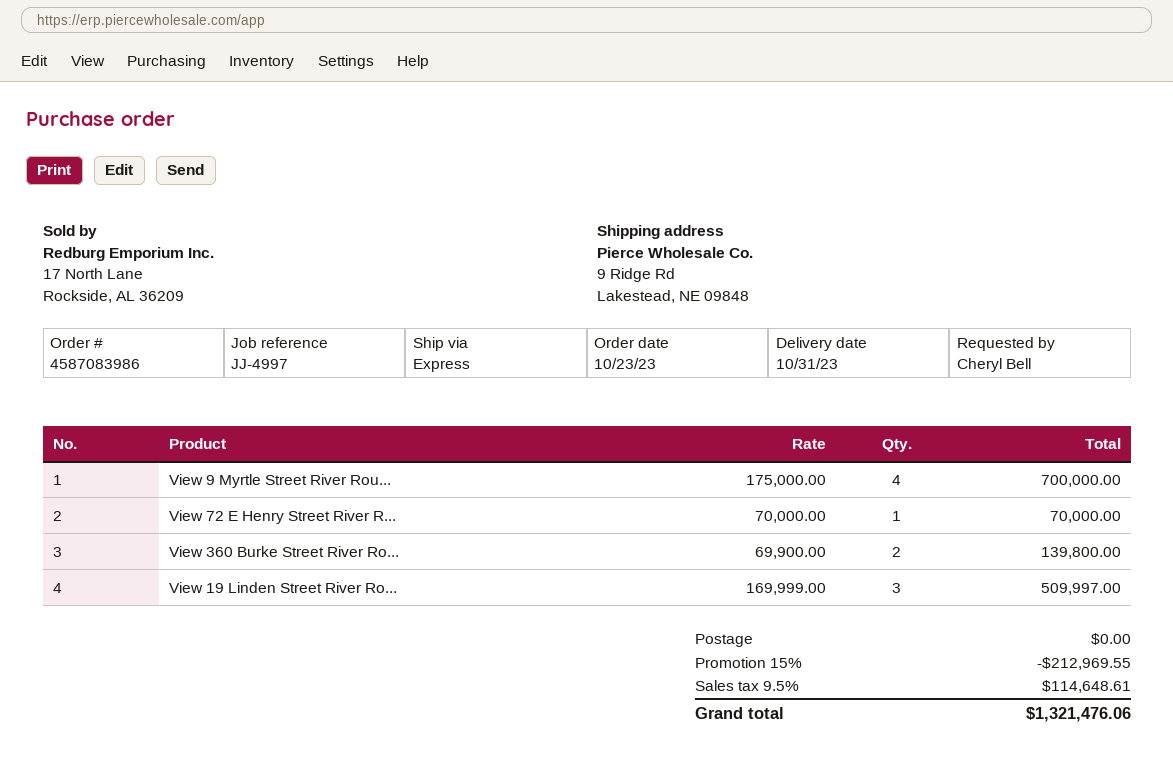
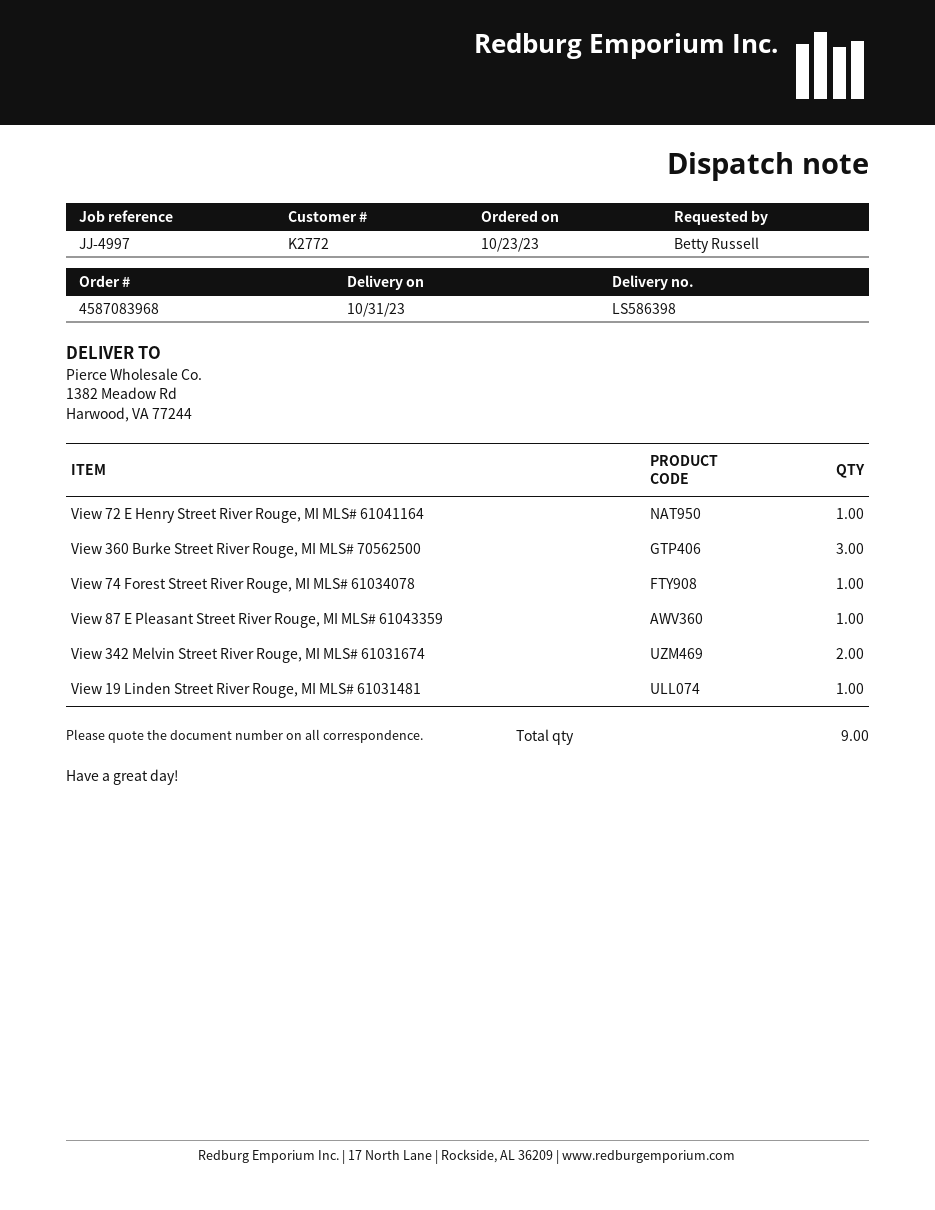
order number: 4587083986 -> 4587083968
ordered by: Cheryl Bell -> Betty Russell
ship to: 9 Ridge Rd, Lakestead, NE 09848 -> 1382 Meadow Rd, Harwood, VA 77244
View 9 Myrtle Street River Rou...: 4 -> none
View 360 Burke Street River Ro...: 2 -> 3
View 19 Linden Street River Ro...: 3 -> 1
View 74 Forest Street River Rouge, MI MLS# 61034078: none -> 1
View 87 E Pleasant Street River Rouge, MI MLS# 61043359: none -> 1
View 342 Melvin Street River Rouge, MI MLS# 61031674: none -> 2

